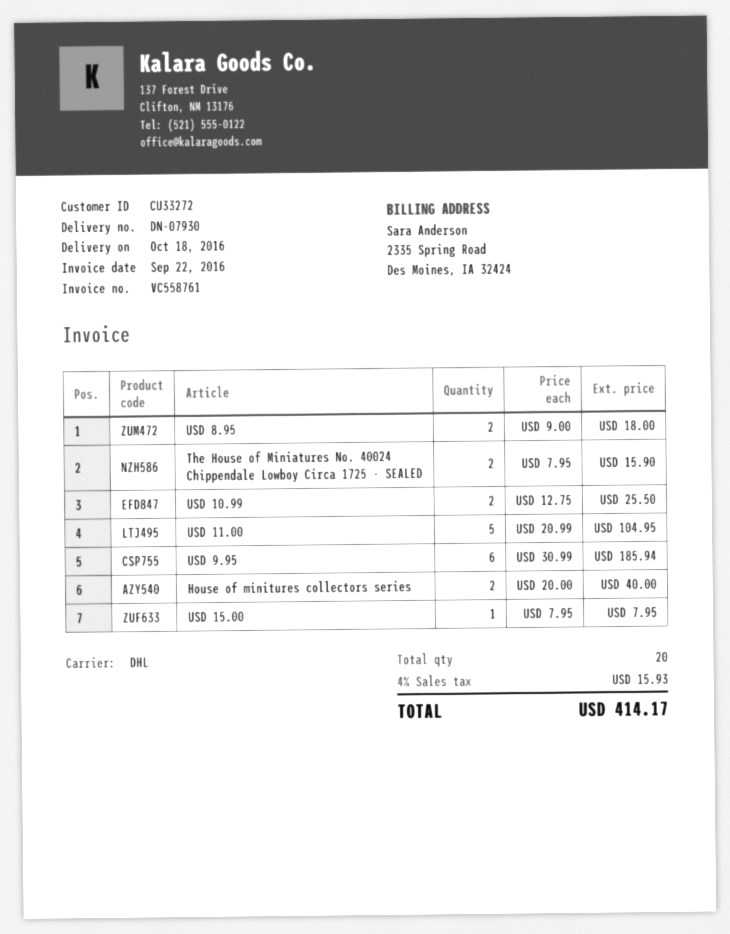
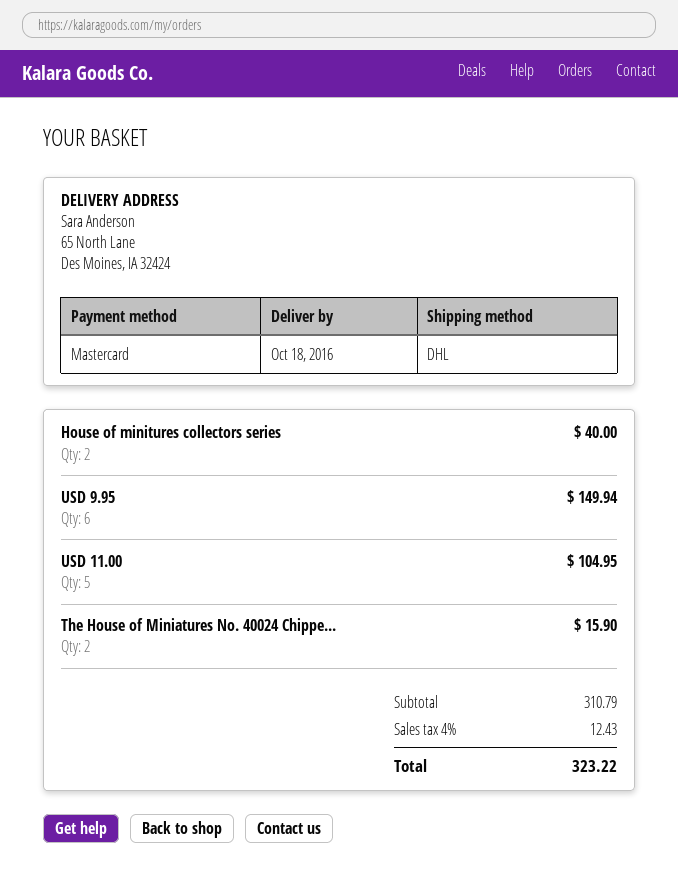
USD 8.95: 2 for 18.00 -> none
USD 10.99: 2 for 25.50 -> none
USD 9.95: 6 for 185.94 -> 6 for 149.94
USD 15.00: 1 for 7.95 -> none
tax: 4% = 15.93 -> 4% = 12.43
total: 414.17 -> 323.22

